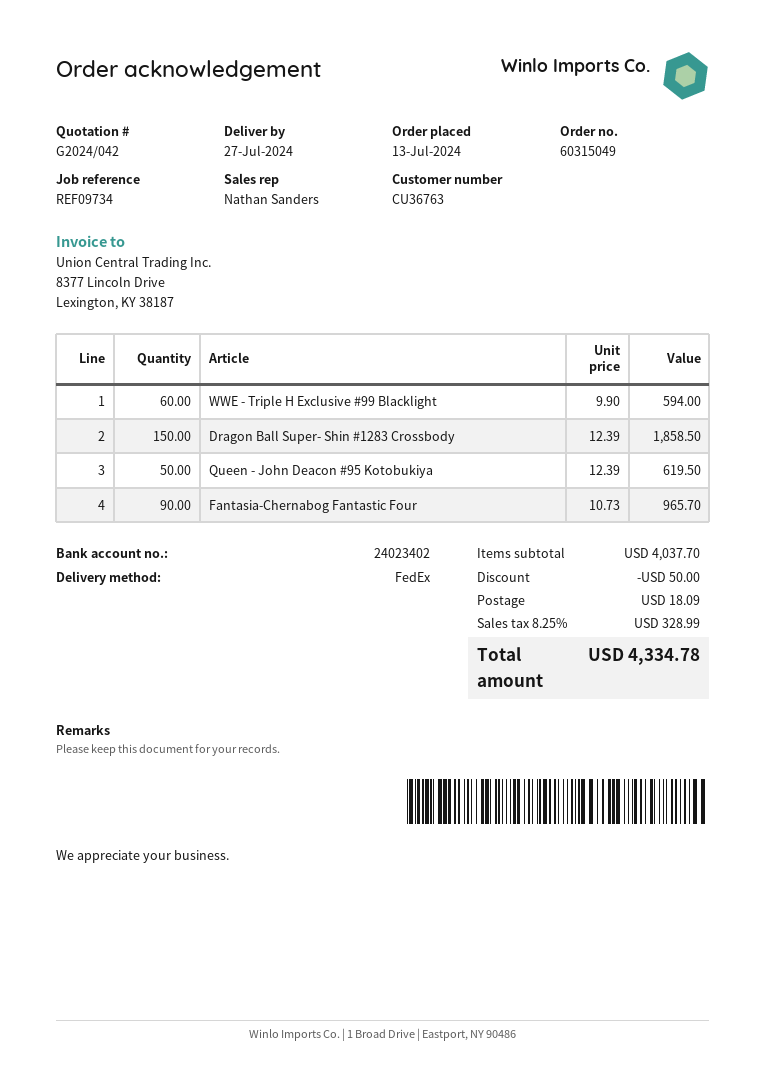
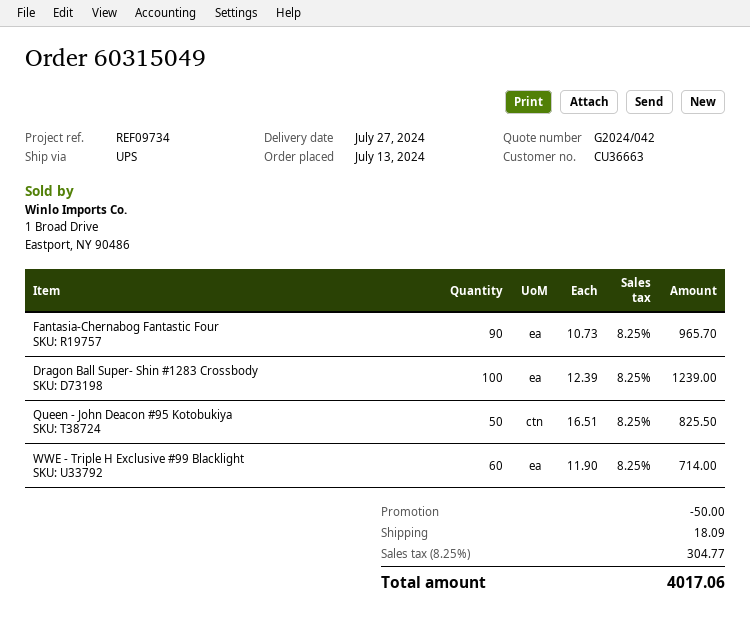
customer number: CU36763 -> CU36663
shipping method: FedEx -> UPS
WWE - Triple H Exclusive #99 Blacklight: 60 x 9.90 = 594.00 -> 60 x 11.90 = 714.00
Dragon Ball Super- Shin #1283 Crossbody: 150 x 12.39 = 1858.50 -> 100 x 12.39 = 1239.00
Queen - John Deacon #95 Kotobukiya: 50 x 12.39 = 619.50 -> 50 x 16.51 = 825.50
tax: 8.25% = 328.99 -> 8.25% = 304.77
total: 4334.78 -> 4017.06

